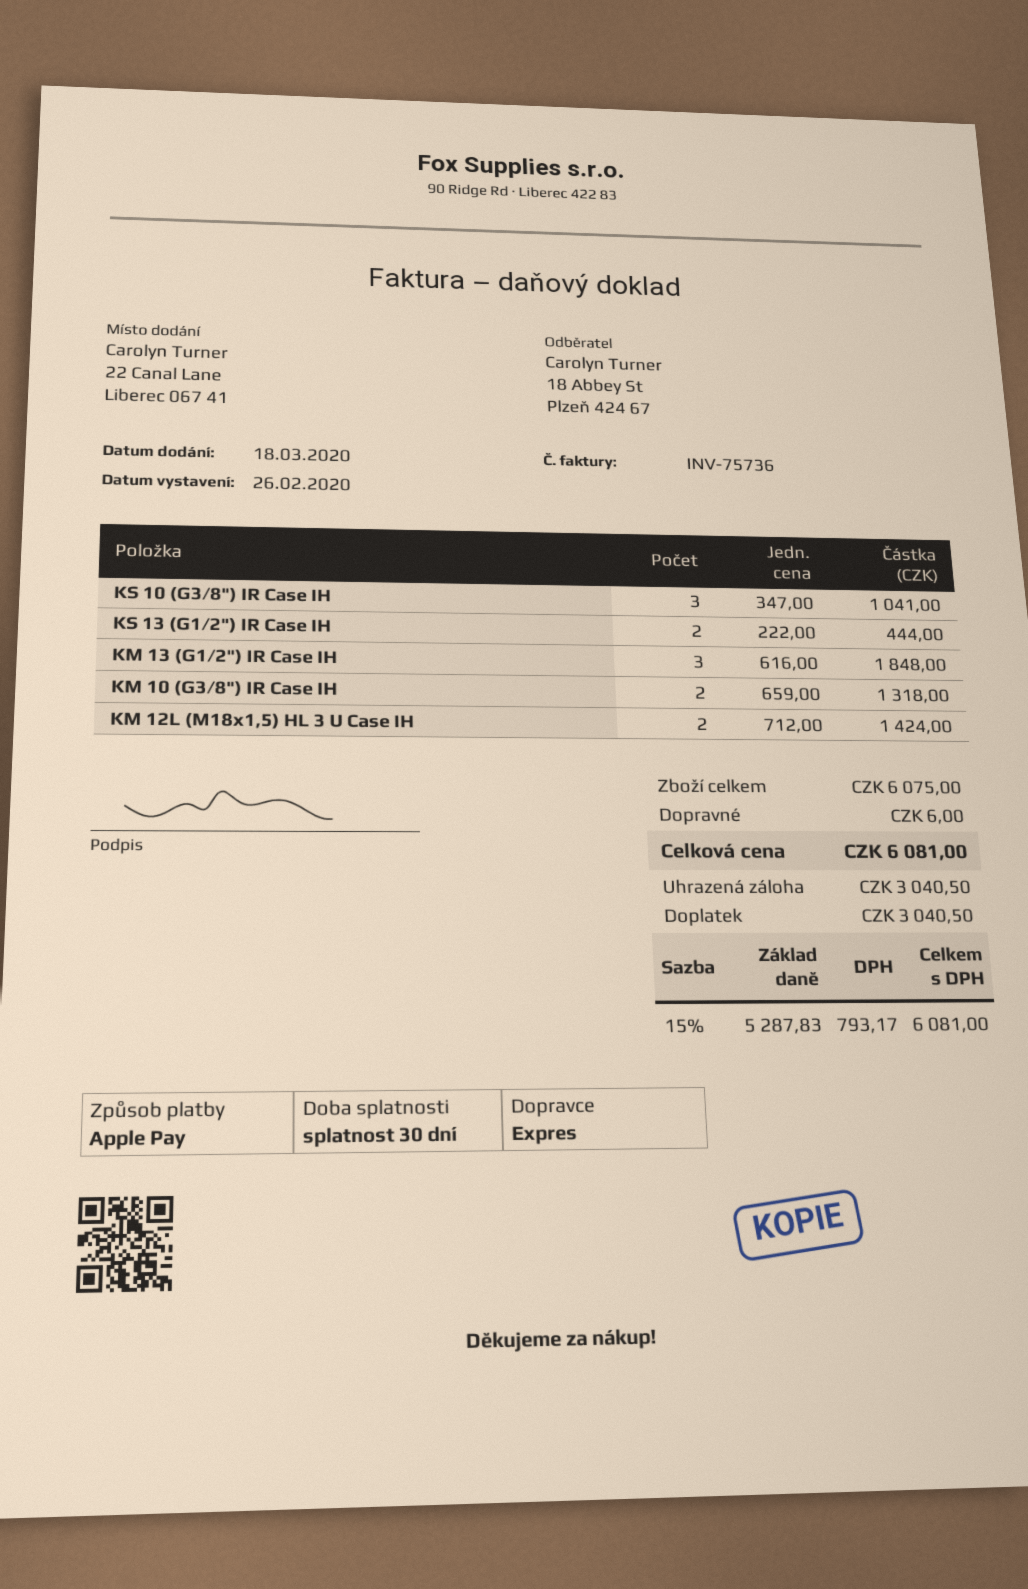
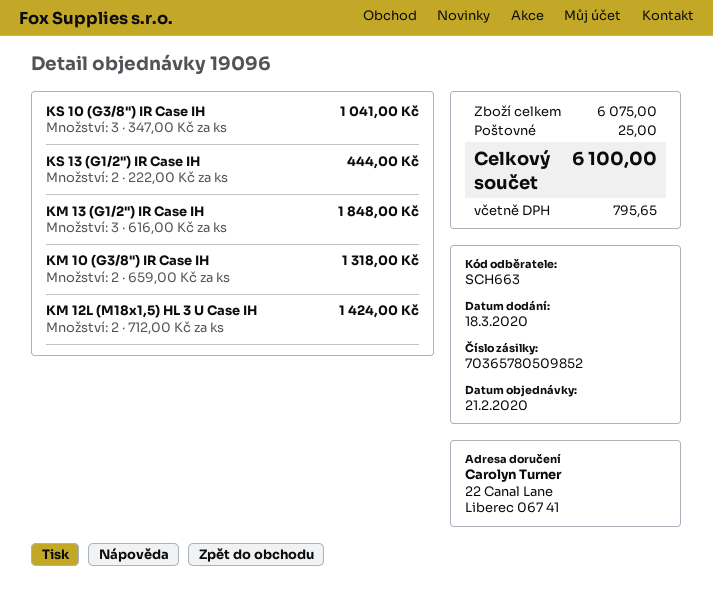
shipping: 6.00 -> 25.00
tax: 793.17 -> 795.65
total: 6081.00 -> 6100.00

